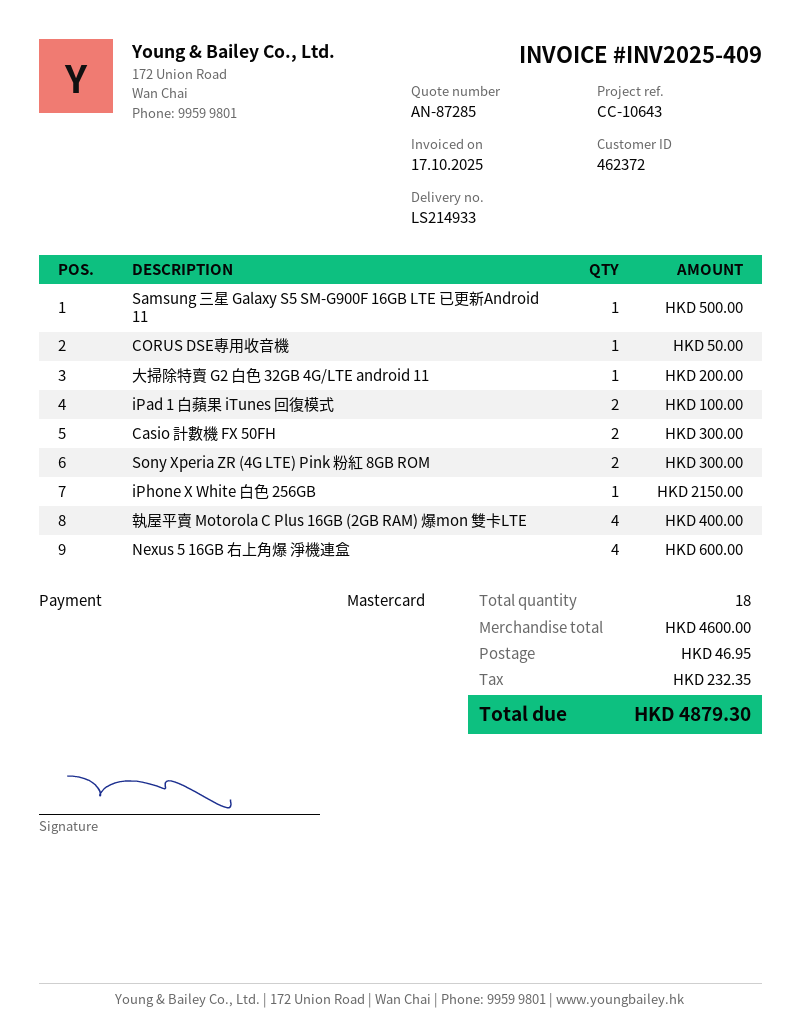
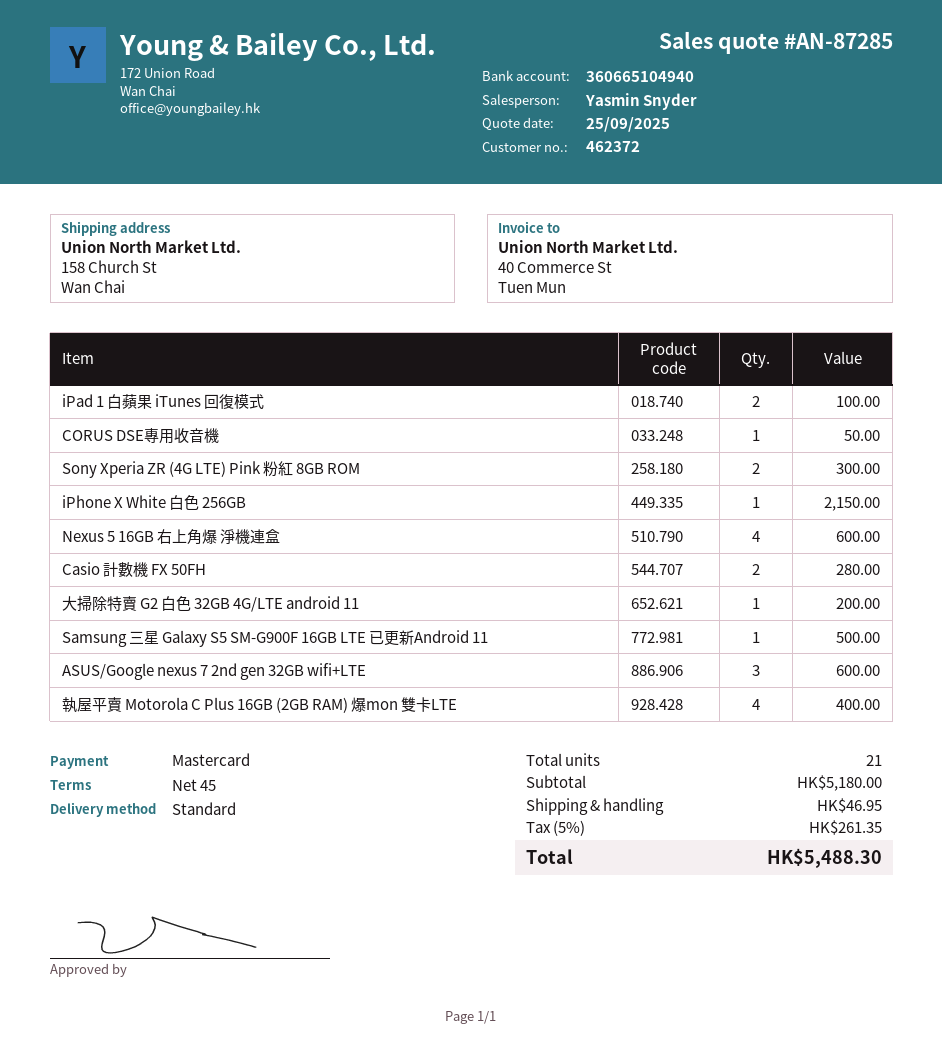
Casio 計數機 FX 50FH: 2 for 300.00 -> 2 for 280.00
ASUS/Google nexus 7 2nd gen 32GB wifi+LTE: none -> 3 for 600.00
total quantity: 18 -> 21
subtotal: 4600.00 -> 5180.00
tax: 232.35 -> 261.35
total: 4879.30 -> 5488.30

